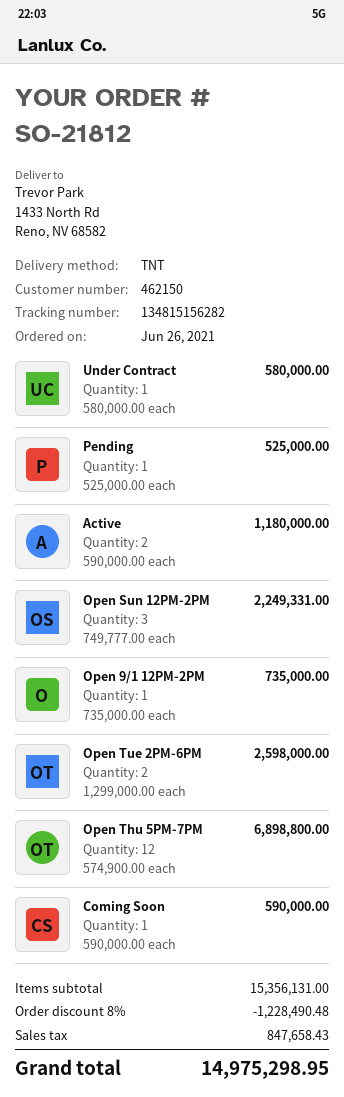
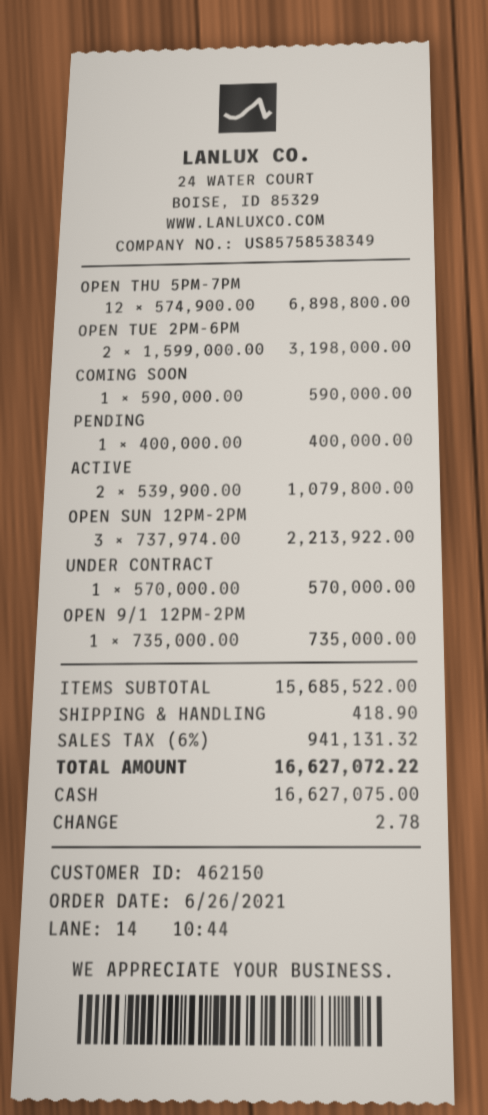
Under Contract: 1 x 580000.00 = 580000.00 -> 1 x 570000.00 = 570000.00
Pending: 1 x 525000.00 = 525000.00 -> 1 x 400000.00 = 400000.00
Active: 2 x 590000.00 = 1180000.00 -> 2 x 539900.00 = 1079800.00
Open Sun 12PM-2PM: 3 x 749777.00 = 2249331.00 -> 3 x 737974.00 = 2213922.00
Open Tue 2PM-6PM: 2 x 1299000.00 = 2598000.00 -> 2 x 1599000.00 = 3198000.00
subtotal: 15356131.00 -> 15685522.00
discount: 8% = 1228490.48 -> none
shipping: none -> 418.90
tax: 847658.43 -> 941131.32
total: 14975298.95 -> 16627072.22

